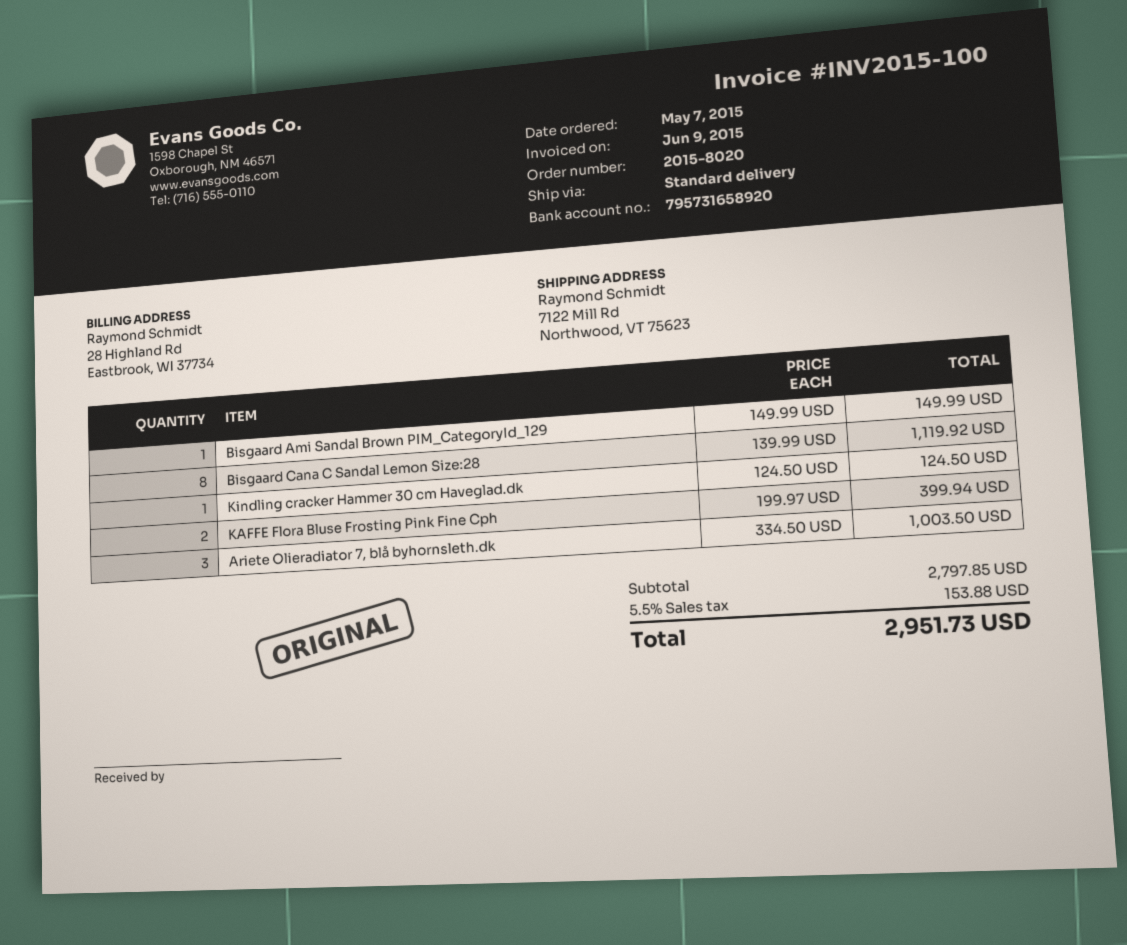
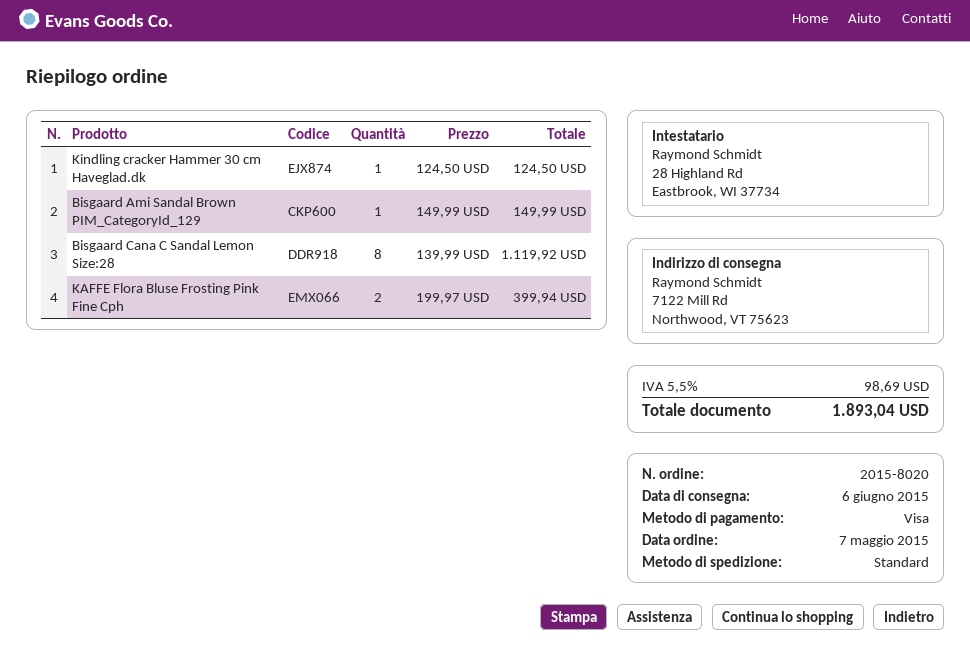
Ariete Olieradiator 7, blå byhornsleth.dk: 3 x 334.50 = 1003.50 -> none
tax: 5.5% = 153.88 -> 5.5% = 98.69
total: 2951.73 -> 1893.04

